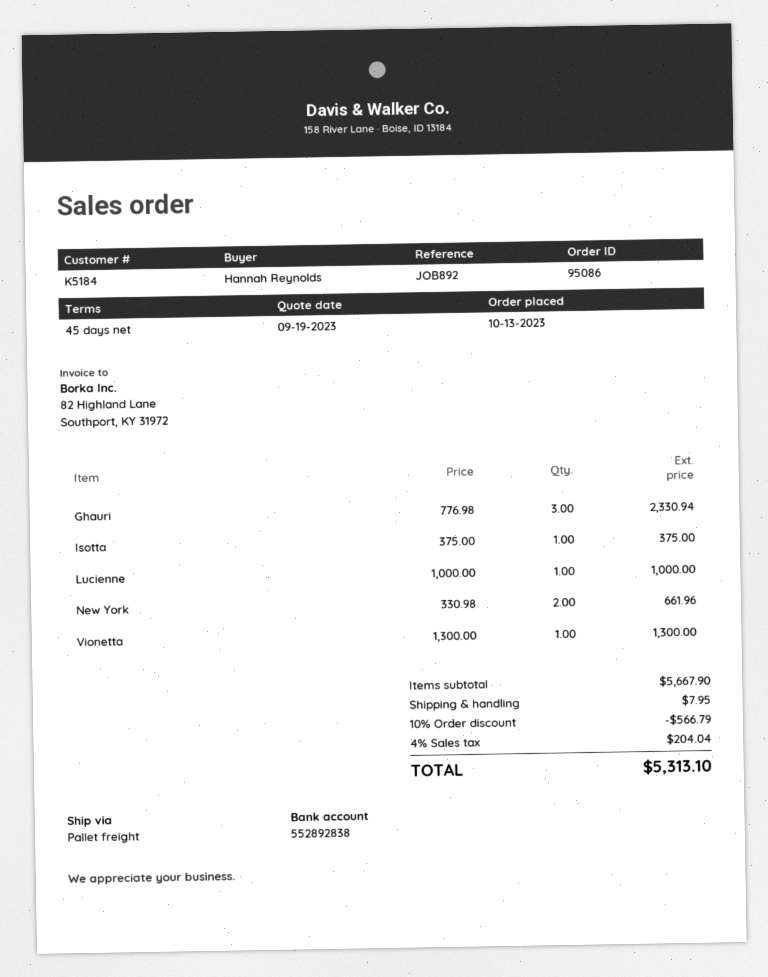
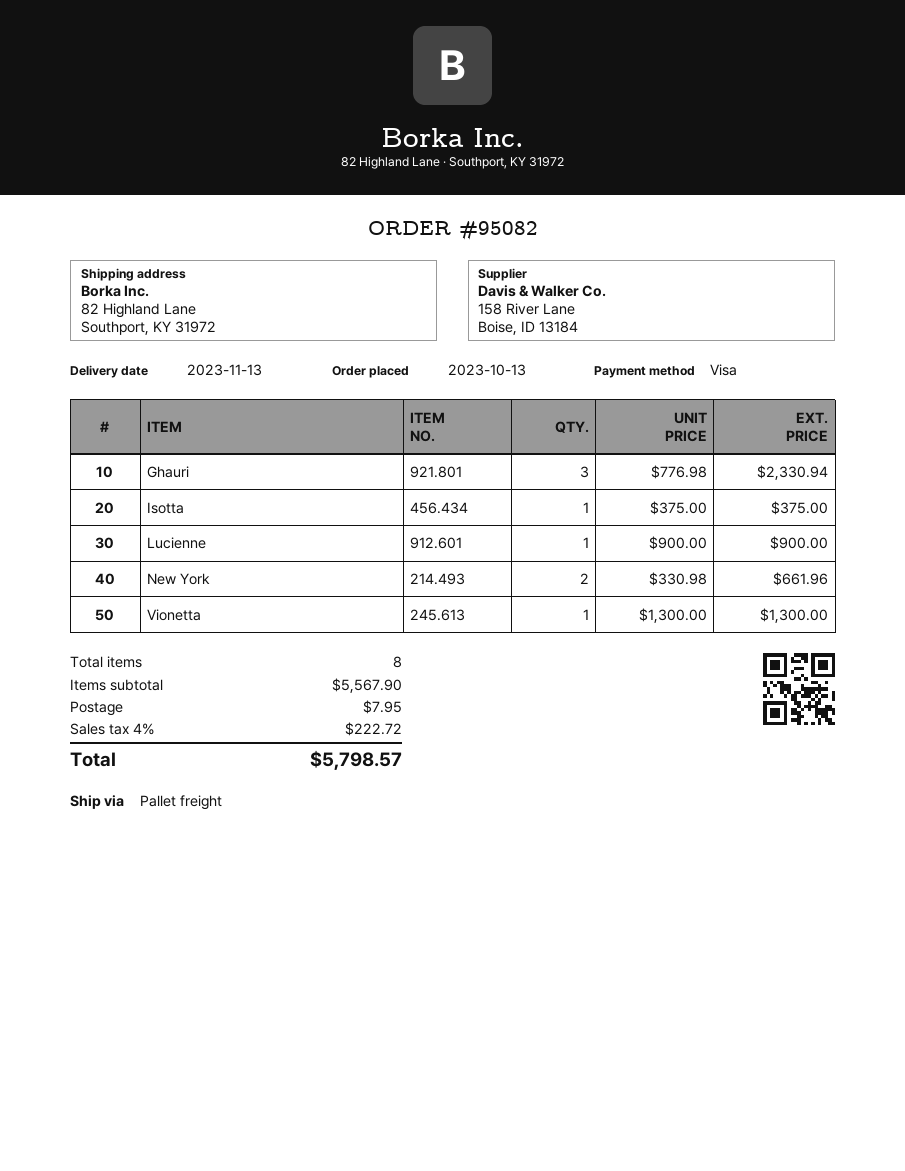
order number: 95086 -> 95082
Lucienne: 1 x 1000.00 = 1000.00 -> 1 x 900.00 = 900.00
subtotal: 5667.90 -> 5567.90
discount: 10% = 566.79 -> none
tax: 4% = 204.04 -> 4% = 222.72
total: 5313.10 -> 5798.57

